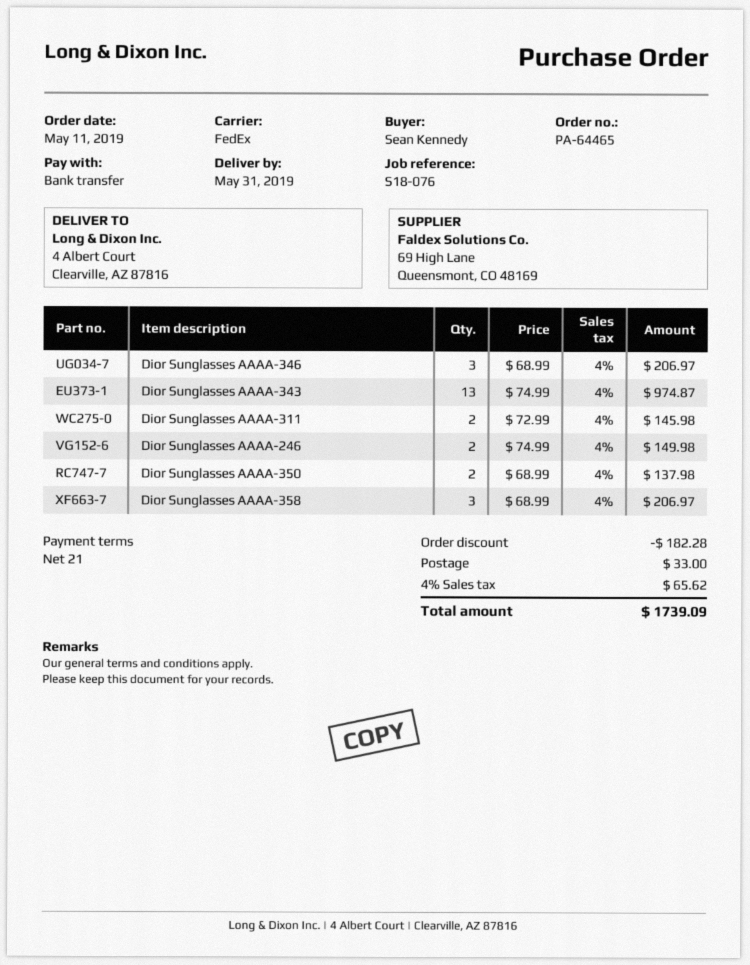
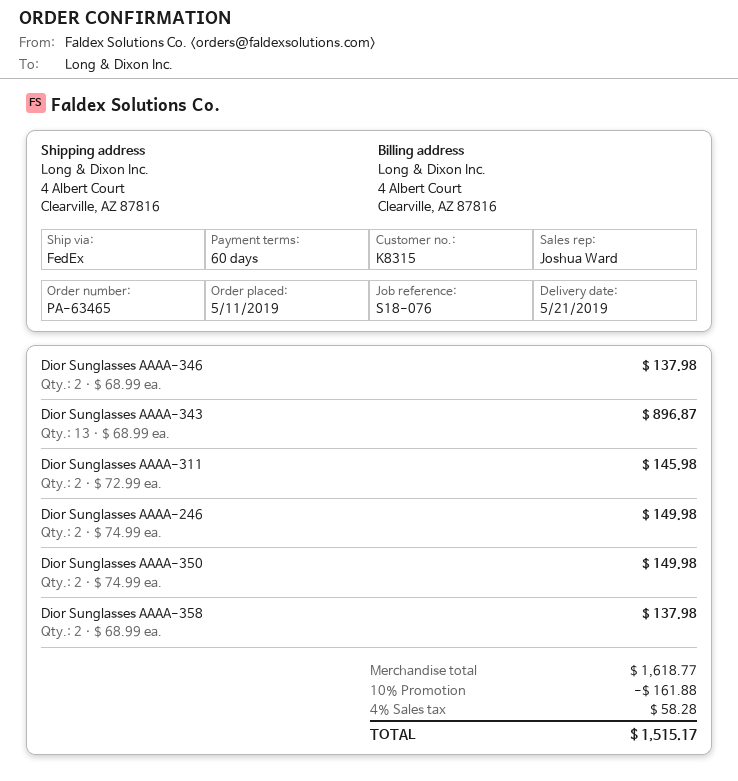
order number: PA-64465 -> PA-63465
delivery date: 2019-05-31 -> 2019-05-21
payment terms: 21 days -> 60 days
Dior Sunglasses AAAA-346: 3 x 68.99 = 206.97 -> 2 x 68.99 = 137.98
Dior Sunglasses AAAA-343: 13 x 74.99 = 974.87 -> 13 x 68.99 = 896.87
Dior Sunglasses AAAA-350: 2 x 68.99 = 137.98 -> 2 x 74.99 = 149.98
Dior Sunglasses AAAA-358: 3 x 68.99 = 206.97 -> 2 x 68.99 = 137.98
discount: 182.28 -> 161.88
shipping: 33.00 -> none
tax: 4% = 65.62 -> 4% = 58.28
total: 1739.09 -> 1515.17

